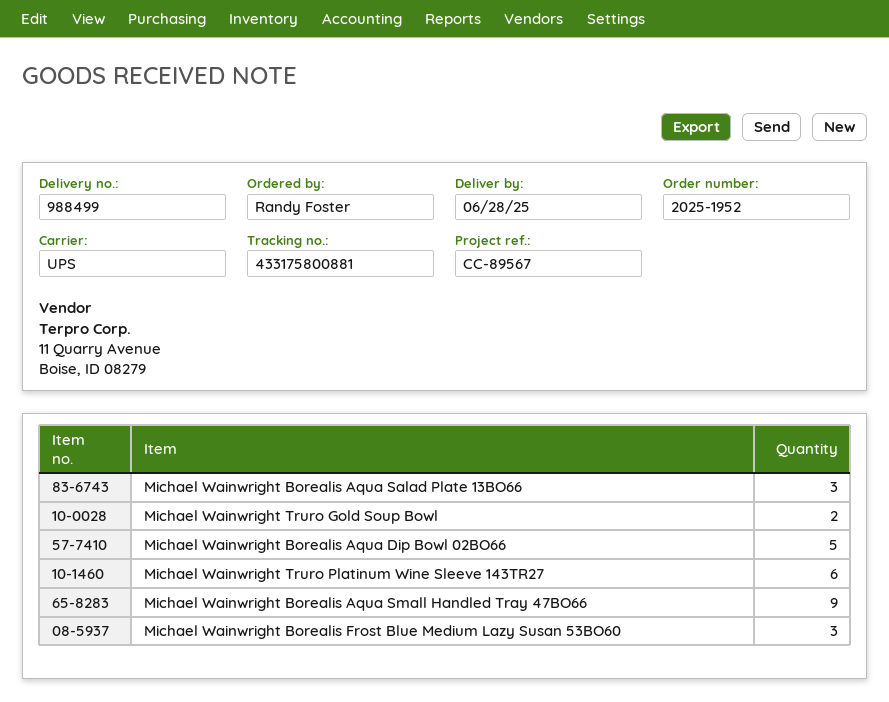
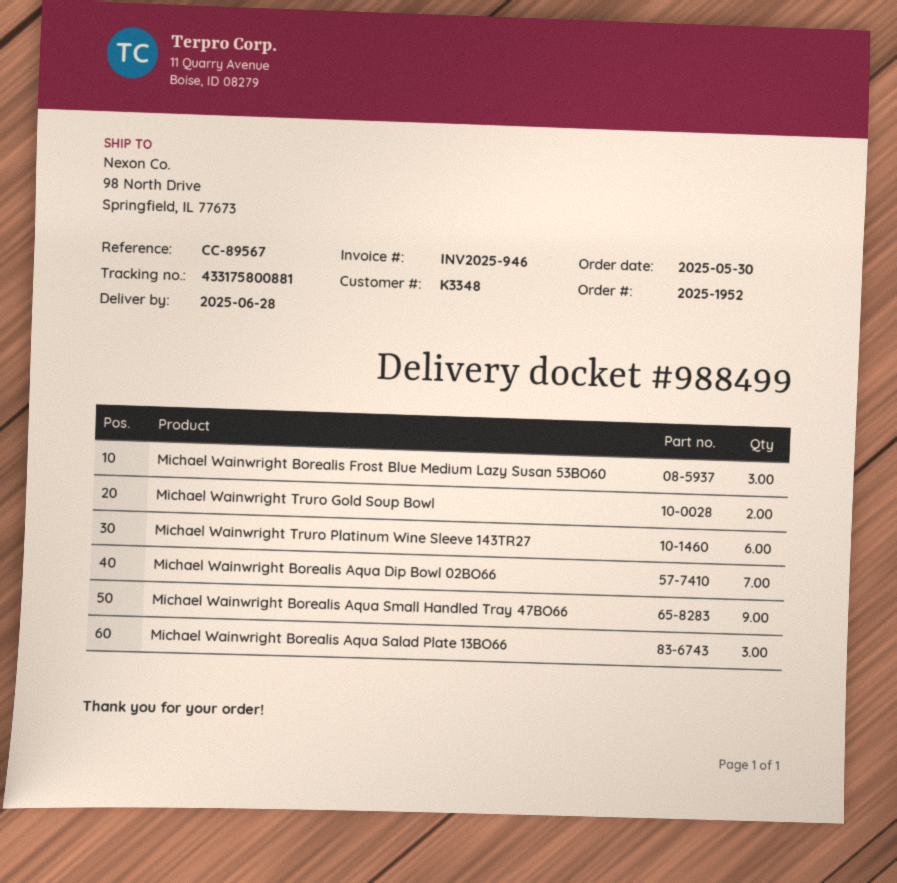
Michael Wainwright Borealis Aqua Dip Bowl 02BO66: 5 -> 7

